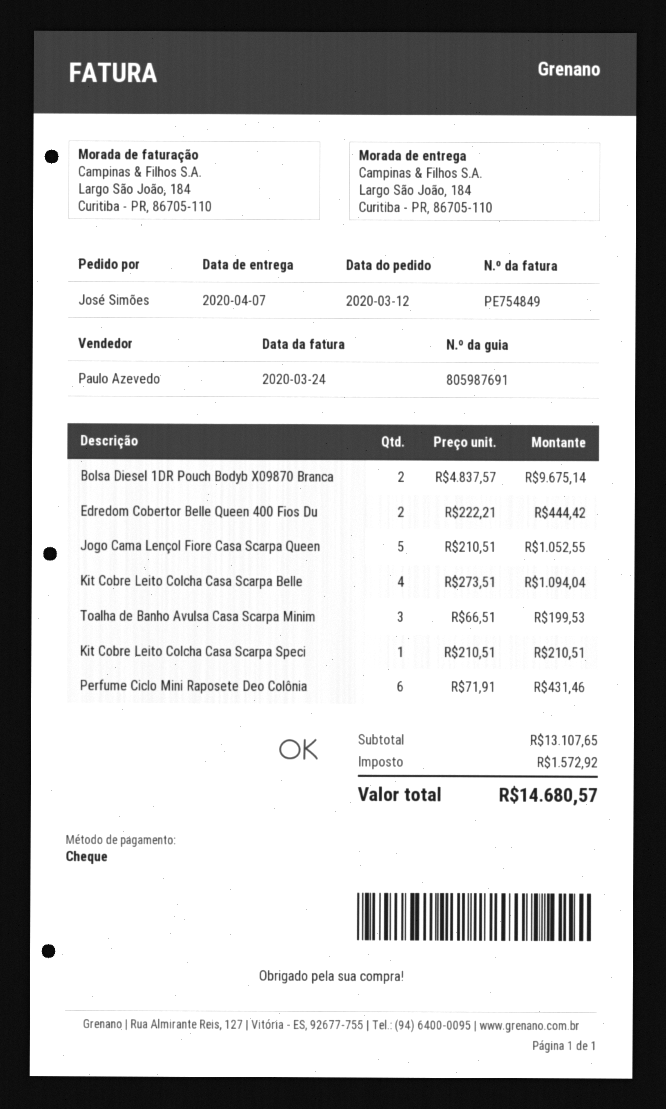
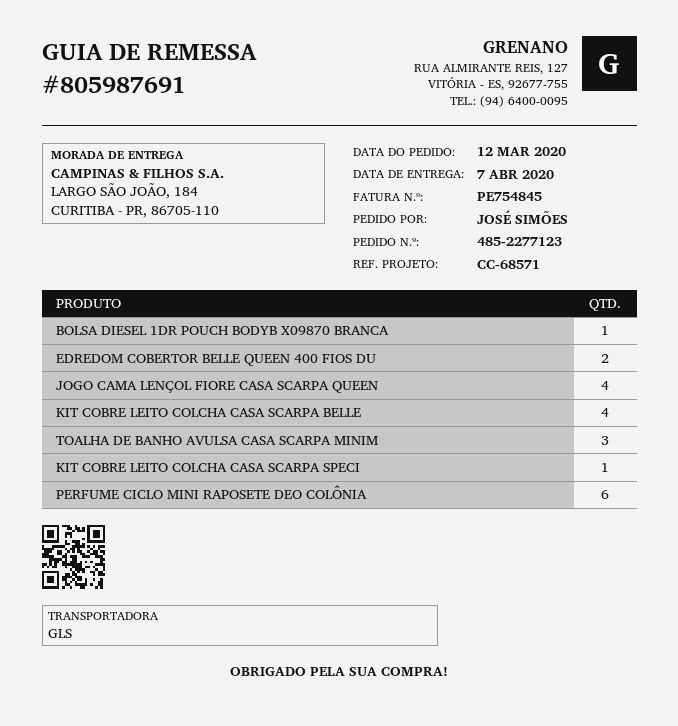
invoice number: PE754849 -> PE754845
Bolsa Diesel 1DR Pouch Bodyb X09870 Branca: 2 -> 1
Jogo Cama Lençol Fiore Casa Scarpa Queen: 5 -> 4

